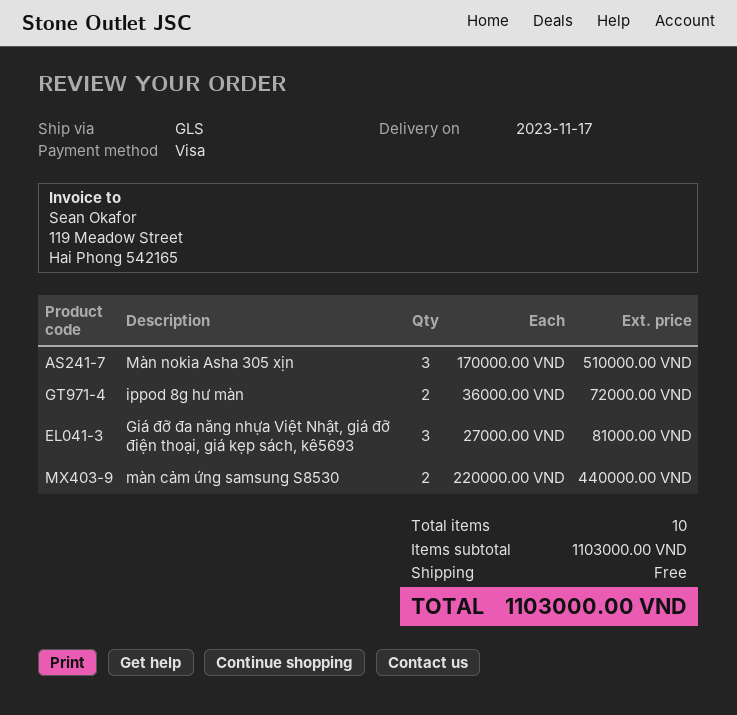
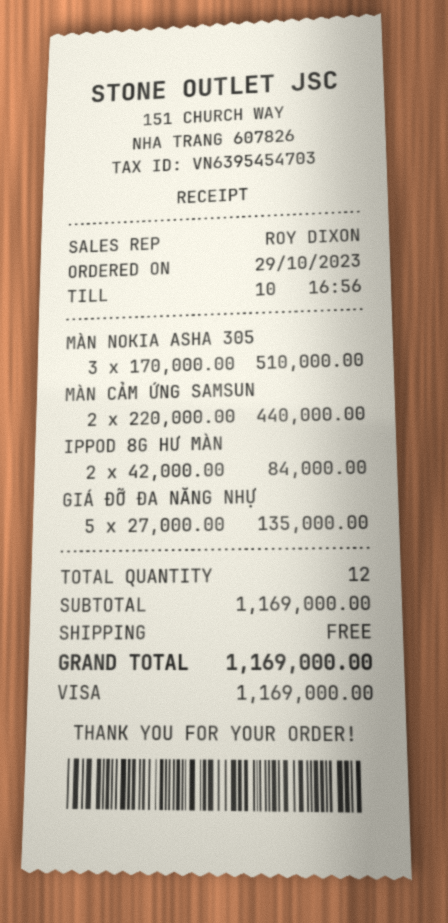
ippod 8g hư màn: 2 x 36000.00 = 72000.00 -> 2 x 42000.00 = 84000.00
Giá đỡ đa năng nhựa Việt Nhật, giá đỡ điện thoại, giá kẹp sách, kê5693: 3 x 27000.00 = 81000.00 -> 5 x 27000.00 = 135000.00
total quantity: 10 -> 12
subtotal: 1103000.00 -> 1169000.00
total: 1103000.00 -> 1169000.00

